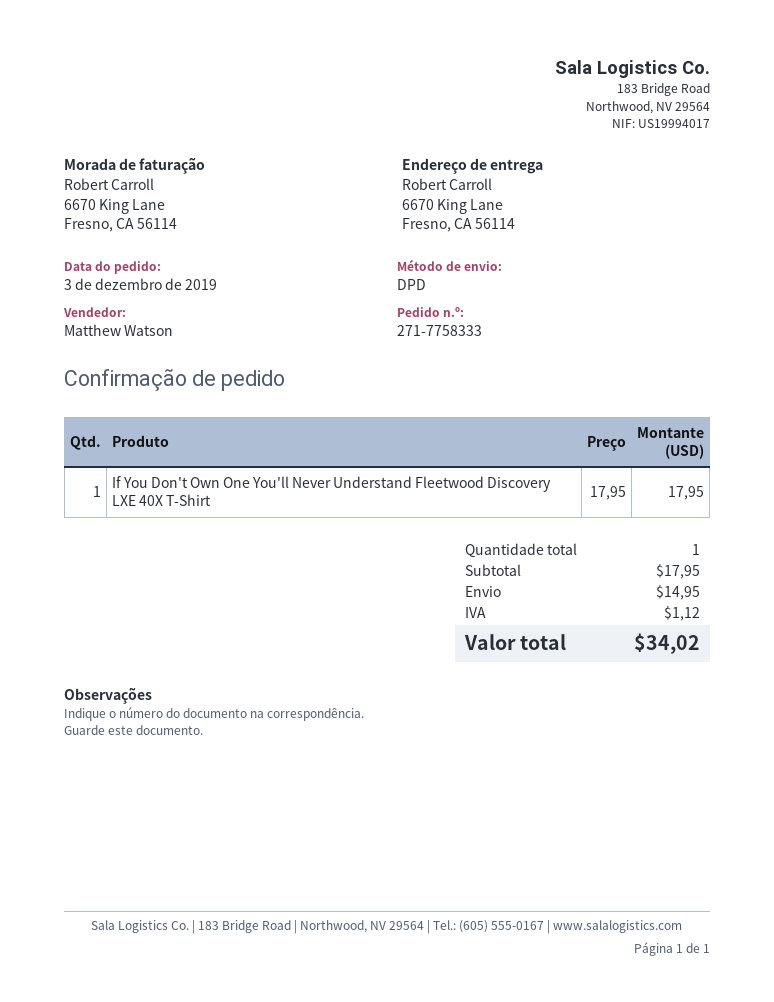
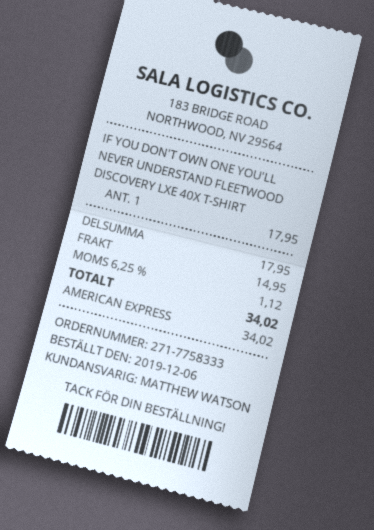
order date: 2019-12-03 -> 2019-12-06

